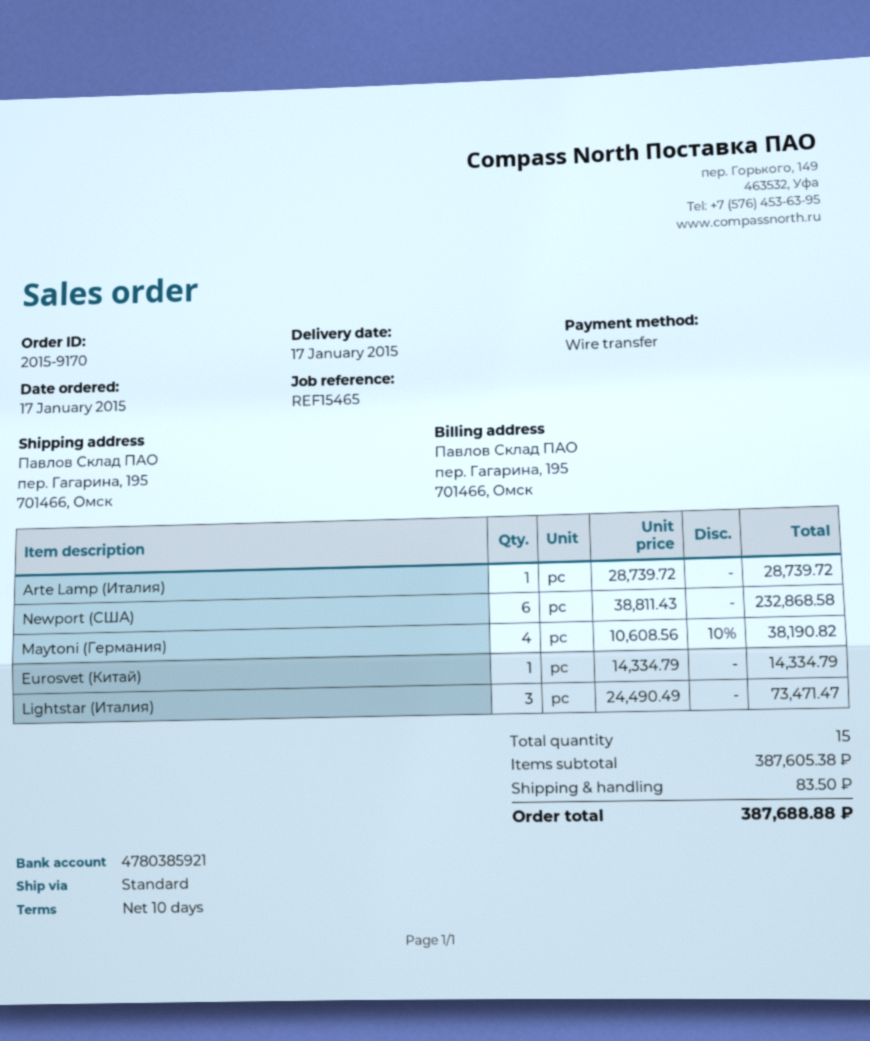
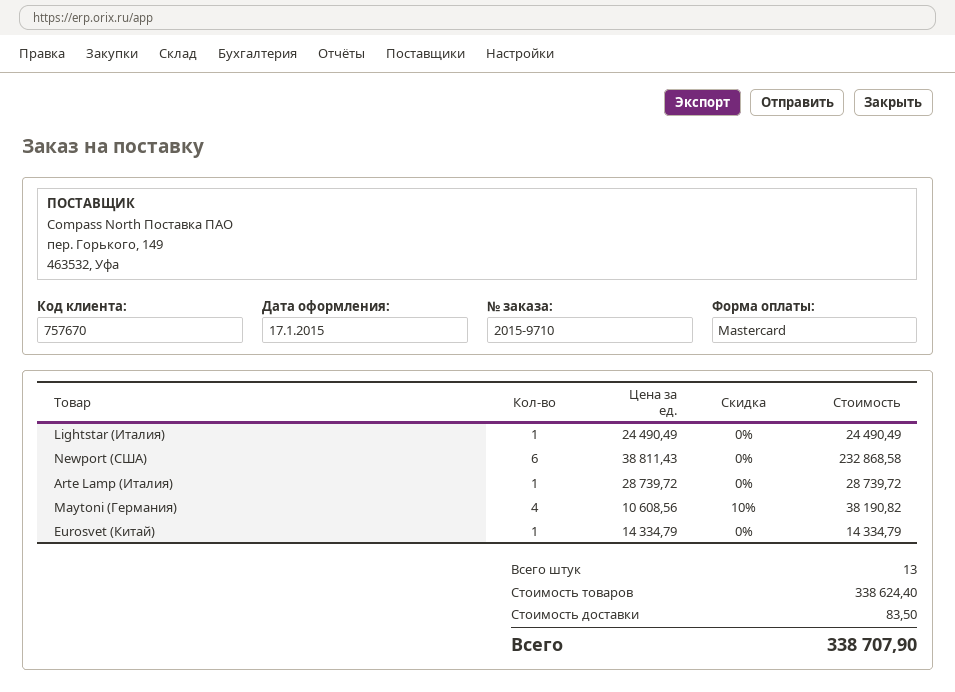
order number: 2015-9170 -> 2015-9710
payment method: bank transfer -> Mastercard
Lightstar (Италия): 3 x 24490.49 = 73471.47 -> 1 x 24490.49 = 24490.49
total quantity: 15 -> 13
subtotal: 387605.38 -> 338624.40
total: 387688.88 -> 338707.90

